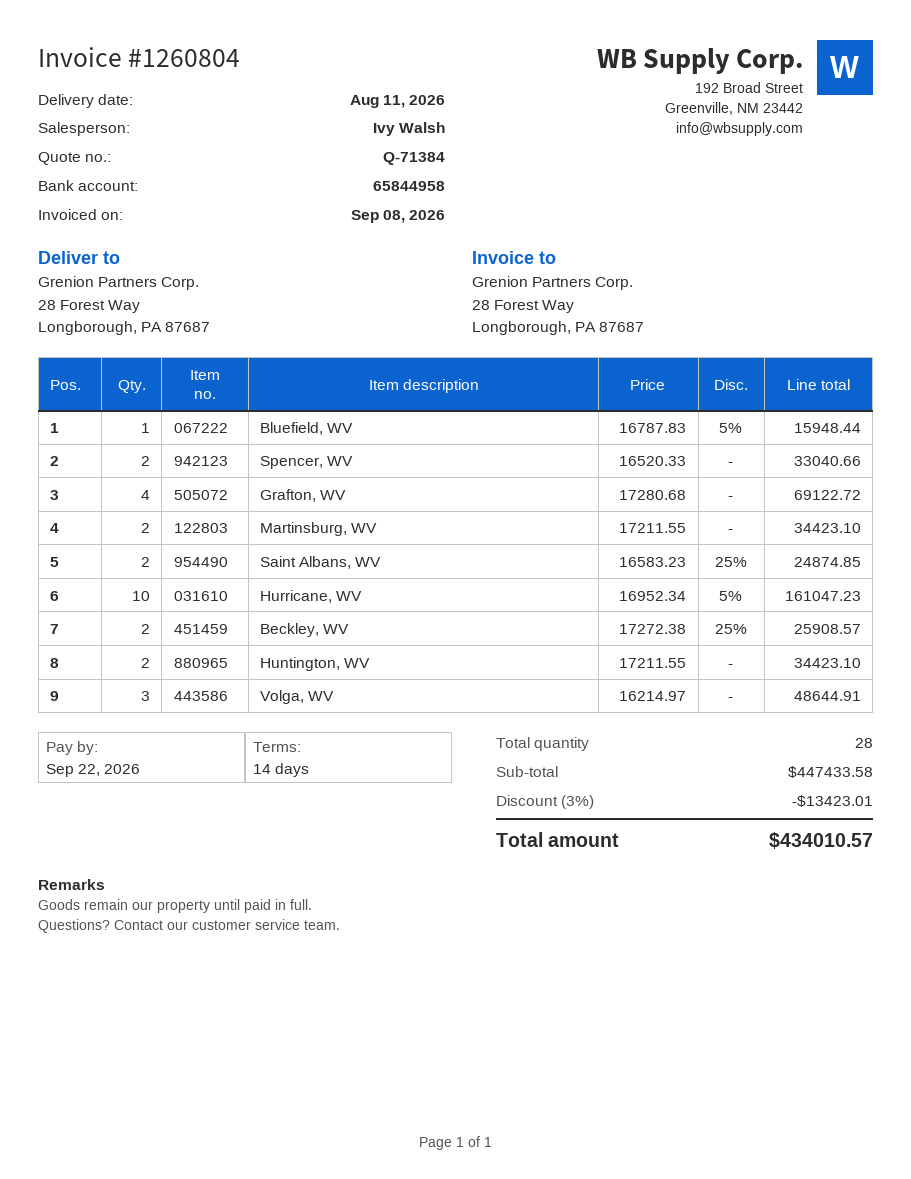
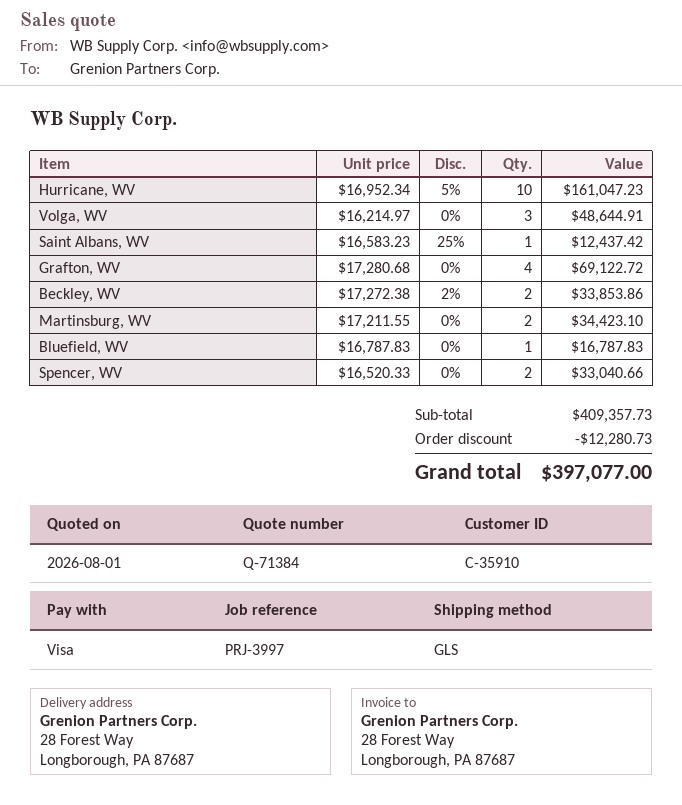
Bluefield, WV: 1 x 16787.83 - 5% = 15948.44 -> 1 x 16787.83 = 16787.83
Saint Albans, WV: 2 x 16583.23 - 25% = 24874.85 -> 1 x 16583.23 - 25% = 12437.42
Beckley, WV: 2 x 17272.38 - 25% = 25908.57 -> 2 x 17272.38 - 2% = 33853.86
Huntington, WV: 2 x 17211.55 = 34423.10 -> none
subtotal: 447433.58 -> 409357.73
discount: 13423.01 -> 12280.73
total: 434010.57 -> 397077.00

